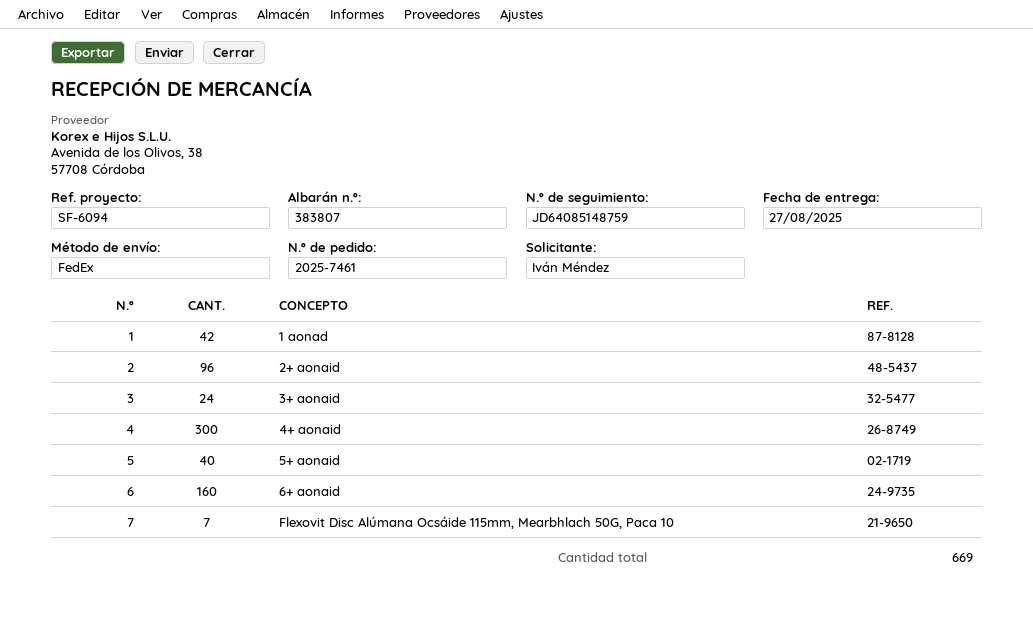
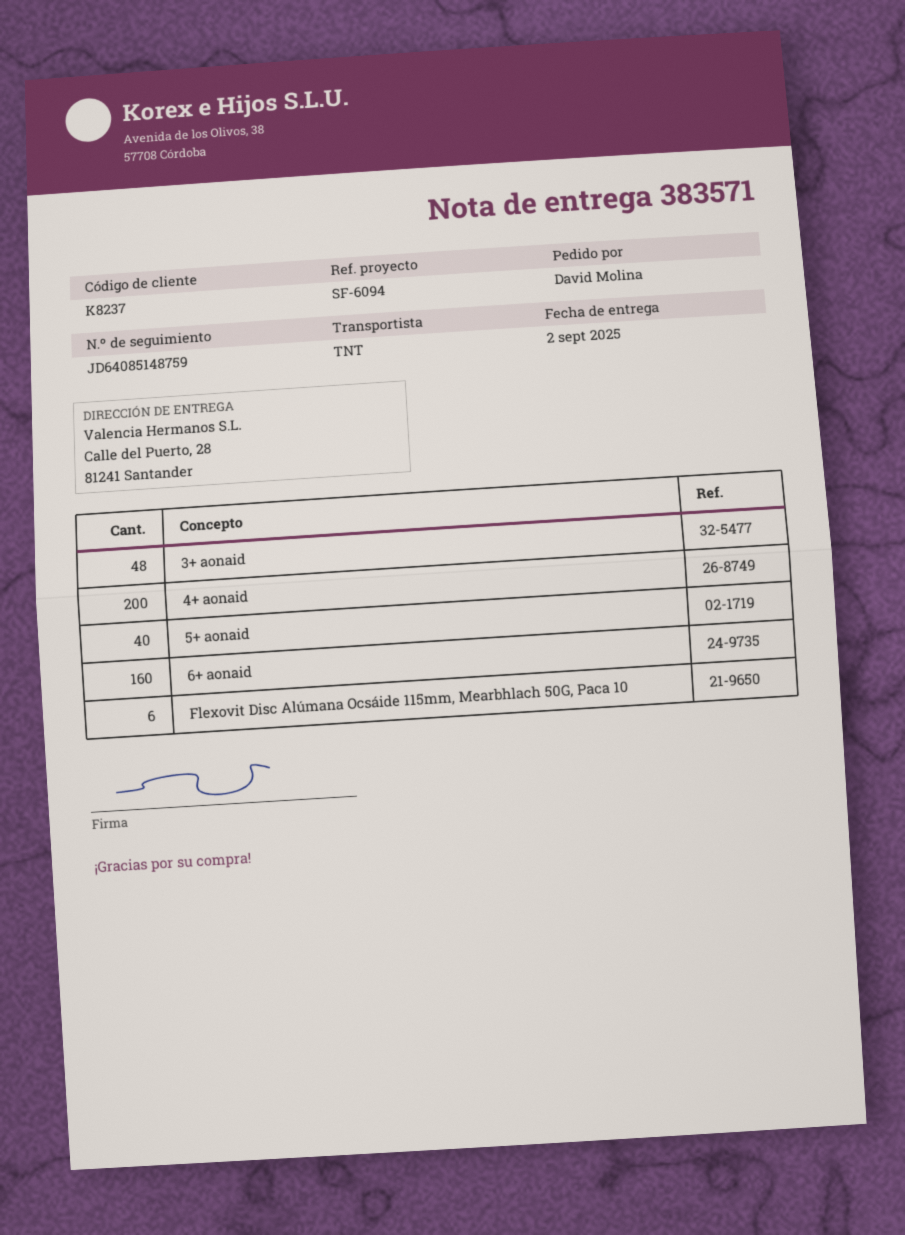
delivery note number: 383807 -> 383571
delivery date: 2025-08-27 -> 2025-09-02
ordered by: Iván Méndez -> David Molina
shipping method: FedEx -> TNT
1 aonad: 42 -> none
2+ aonaid: 96 -> none
3+ aonaid: 24 -> 48
4+ aonaid: 300 -> 200
Flexovit Disc Alúmana Ocsáide 115mm, Mearbhlach 50G, Paca 10: 7 -> 6

